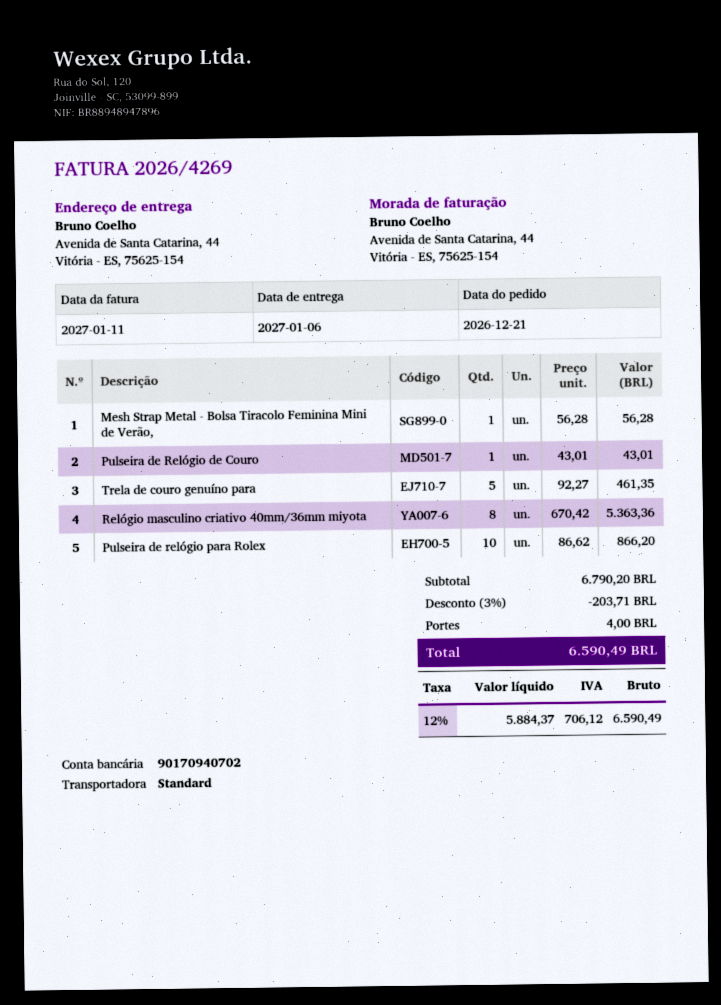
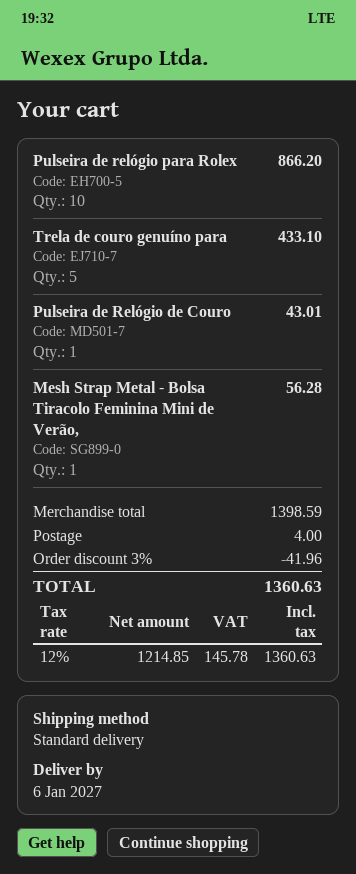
Trela de couro genuíno para: 5 for 461.35 -> 5 for 433.10
Relógio masculino criativo 40mm/36mm miyota: 8 for 5363.36 -> none
subtotal: 6790.20 -> 1398.59
discount: 3% = 203.71 -> 3% = 41.96
net: 5884.37 -> 1214.85
tax: 12% = 706.12 -> 12% = 145.78
total: 6590.49 -> 1360.63

